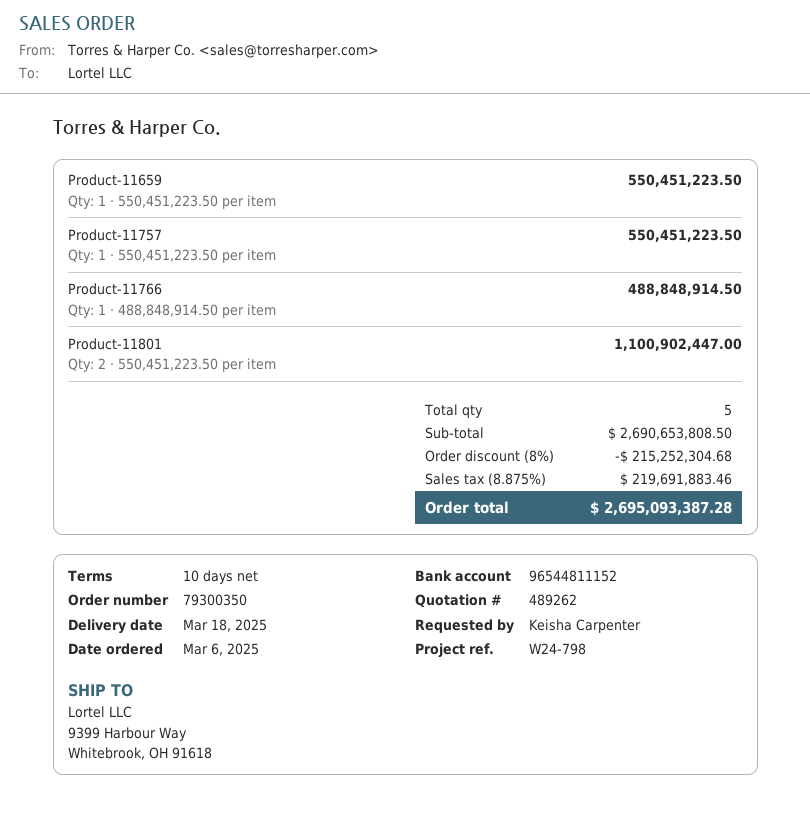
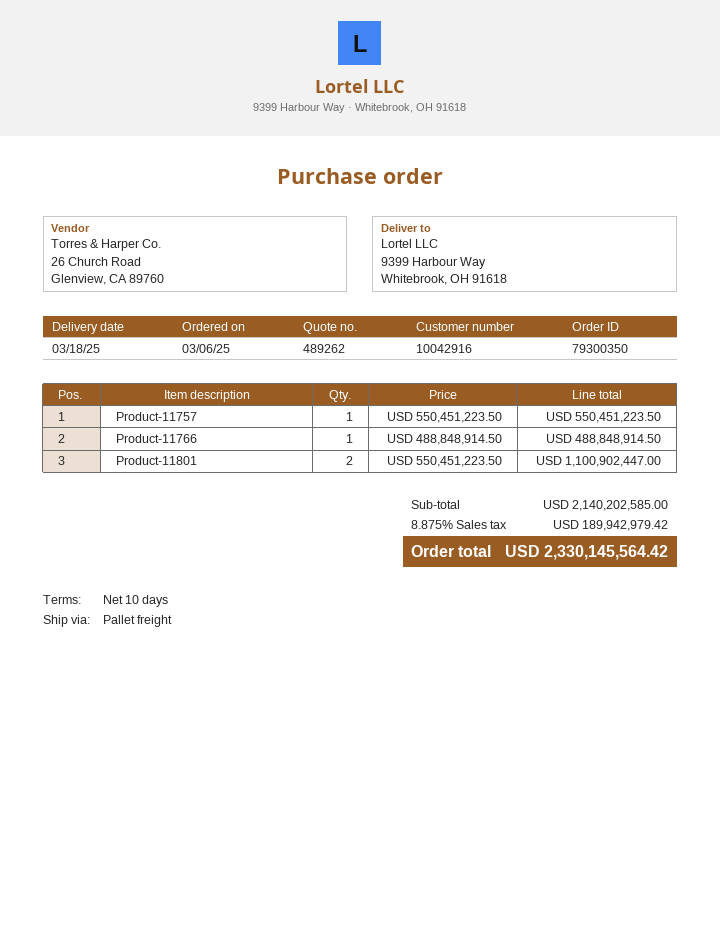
Product-11659: 1 x 550451223.50 = 550451223.50 -> none
subtotal: 2690653808.50 -> 2140202585.00
discount: 8% = 215252304.68 -> none
tax: 8.875% = 219691883.46 -> 8.875% = 189942979.42
total: 2695093387.28 -> 2330145564.42

